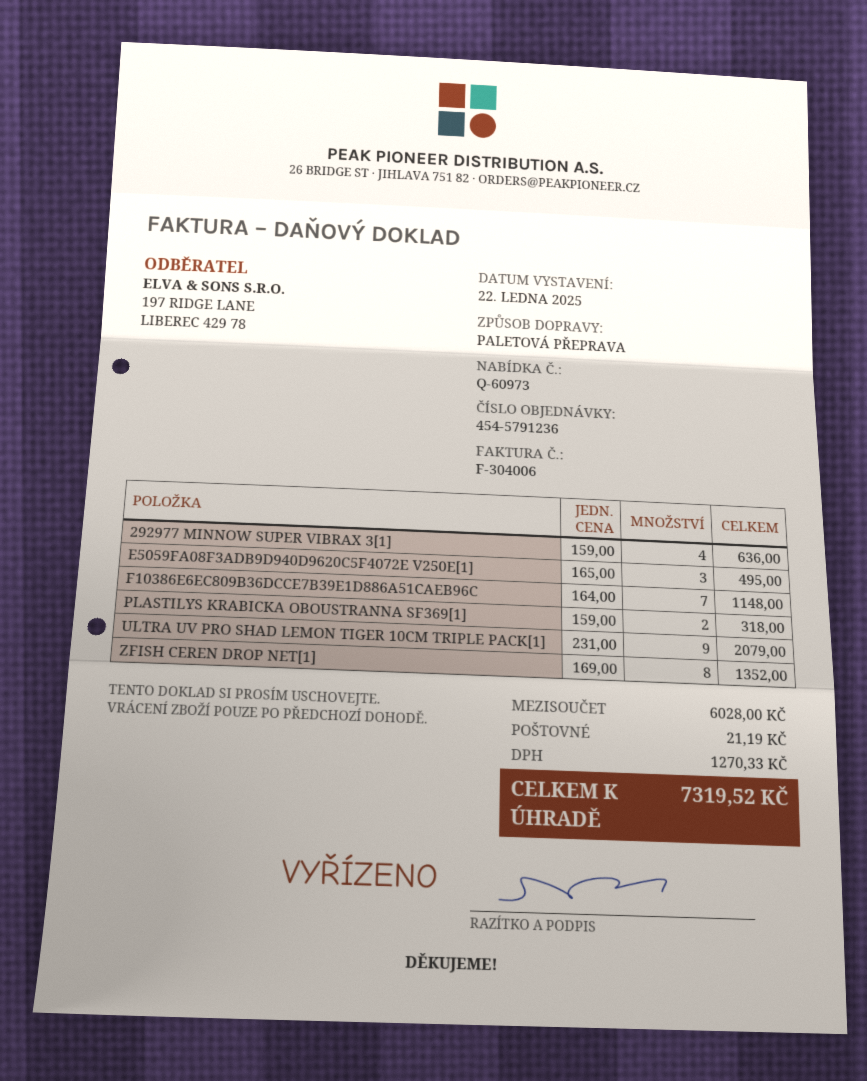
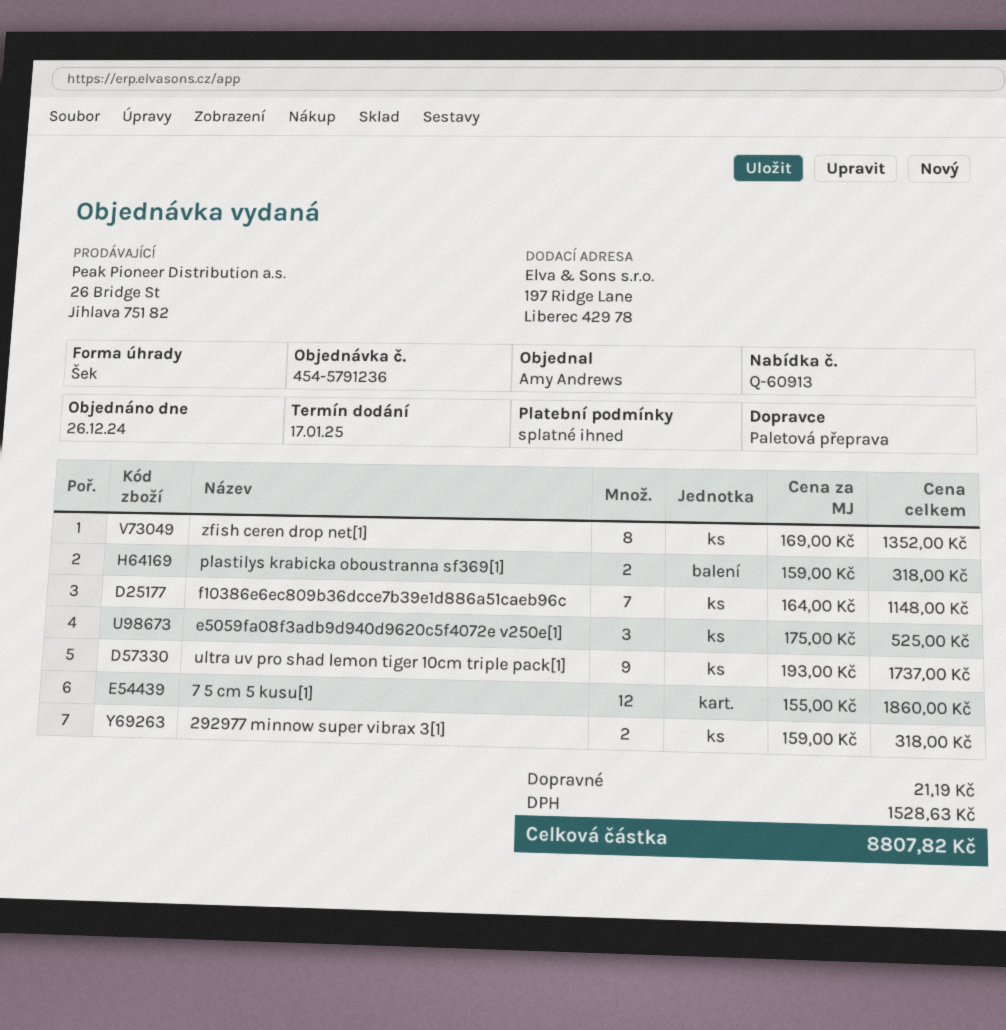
quote number: Q-60973 -> Q-60913
292977 MINNOW SUPER VIBRAX 3[1]: 4 x 159.00 = 636.00 -> 2 x 159.00 = 318.00
E5059FA08F3ADB9D940D9620C5F4072E V250E[1]: 3 x 165.00 = 495.00 -> 3 x 175.00 = 525.00
ULTRA UV PRO SHAD LEMON TIGER 10CM TRIPLE PACK[1]: 9 x 231.00 = 2079.00 -> 9 x 193.00 = 1737.00
7 5 cm 5 kusu[1]: none -> 12 x 155.00 = 1860.00
tax: 1270.33 -> 1528.63
total: 7319.52 -> 8807.82

